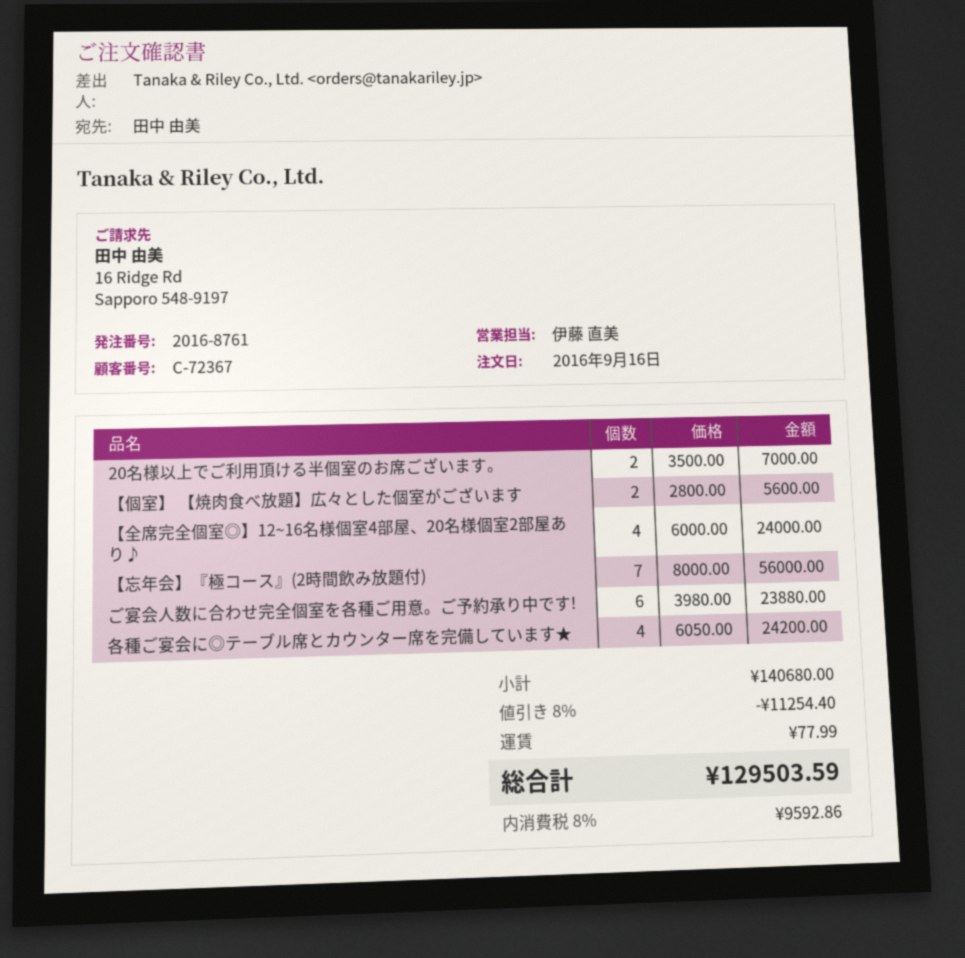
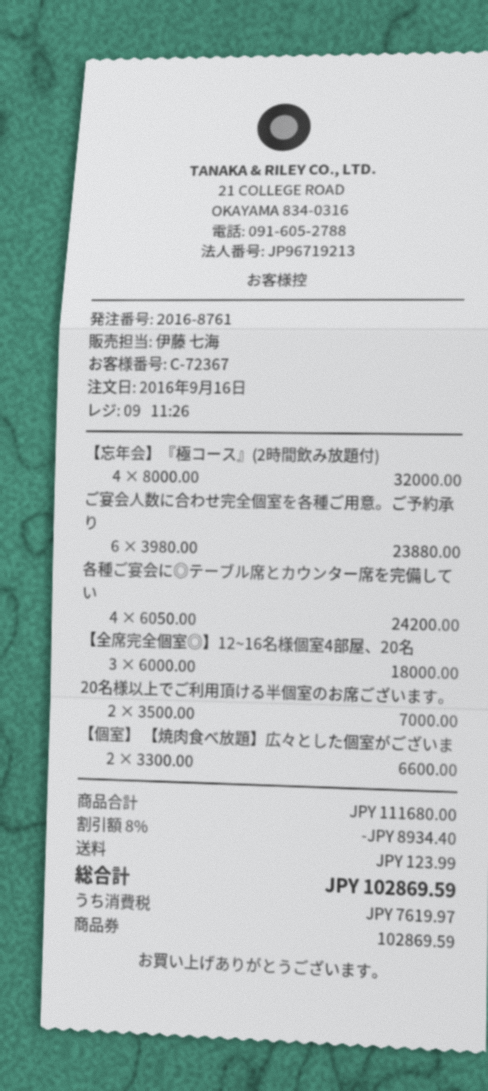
sales rep: 伊藤 直美 -> 伊藤 七海
【個室】 【焼肉食べ放題】広々とした個室がございます: 2 x 2800.00 = 5600.00 -> 2 x 3300.00 = 6600.00
【全席完全個室◎】12~16名様個室4部屋、20名様個室2部屋あり♪: 4 x 6000.00 = 24000.00 -> 3 x 6000.00 = 18000.00
【忘年会】『極コース』(2時間飲み放題付): 7 x 8000.00 = 56000.00 -> 4 x 8000.00 = 32000.00
subtotal: 140680.00 -> 111680.00
discount: 8% = 11254.40 -> 8% = 8934.40
shipping: 77.99 -> 123.99
tax: 9592.86 -> 7619.97
total: 129503.59 -> 102869.59

